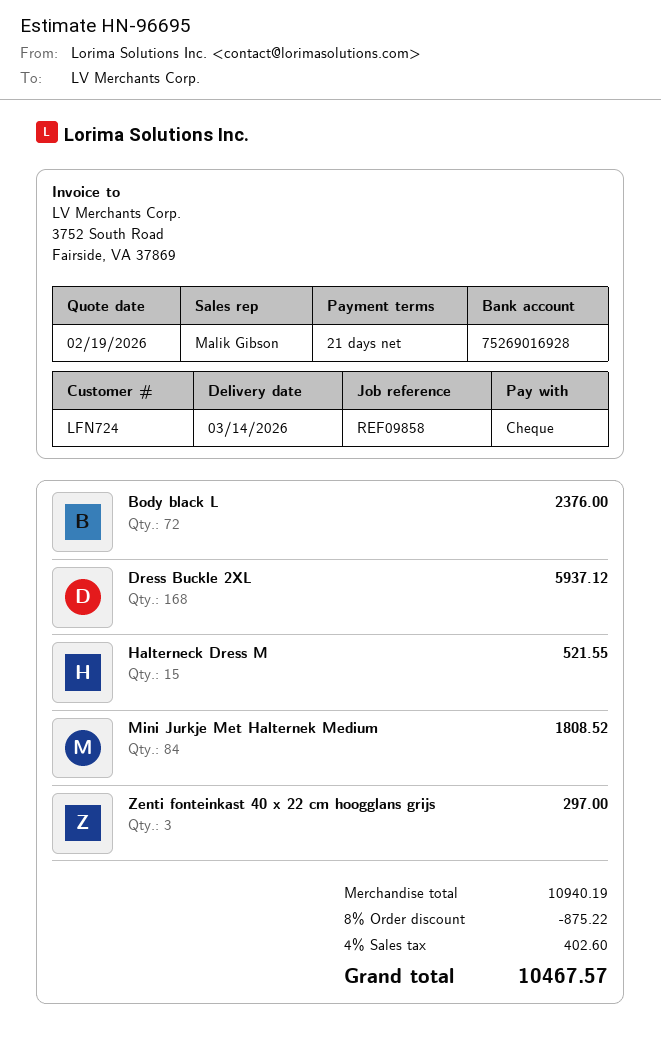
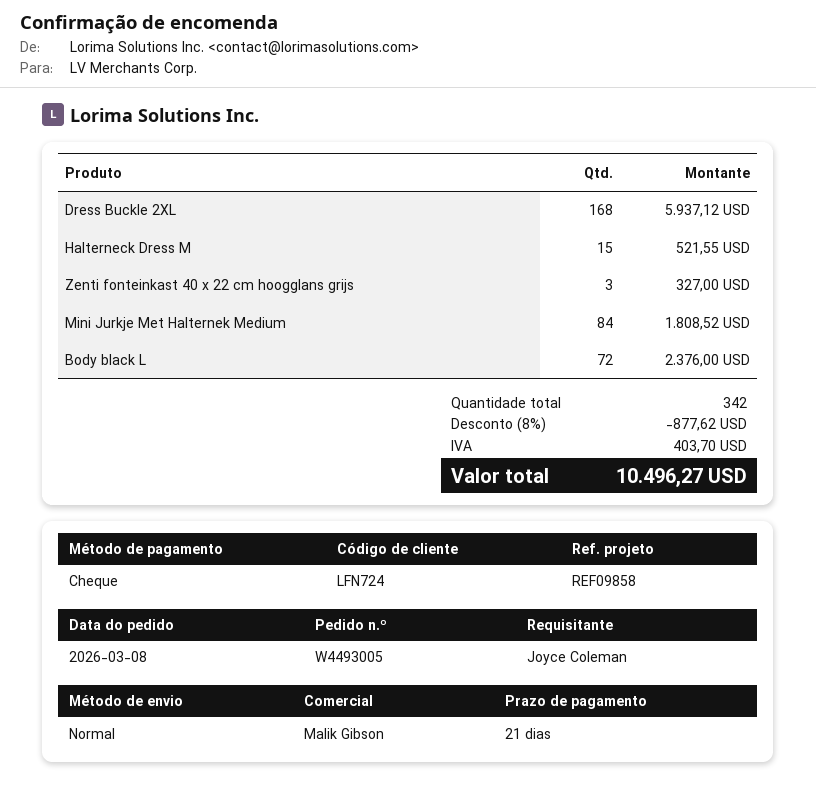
Zenti fonteinkast 40 x 22 cm hoogglans grijs: 3 for 297.00 -> 3 for 327.00
discount: 8% = 875.22 -> 8% = 877.62
tax: 402.60 -> 403.70
total: 10467.57 -> 10496.27

